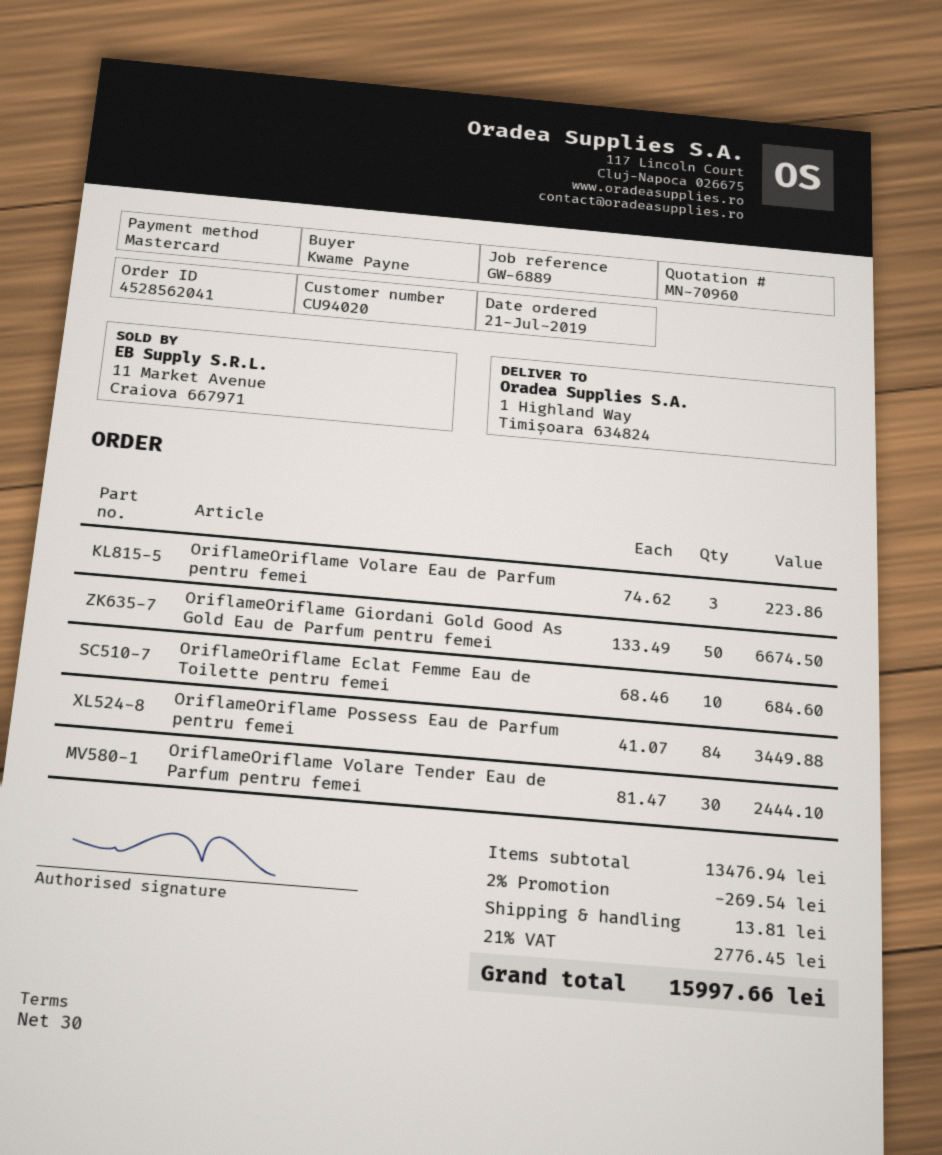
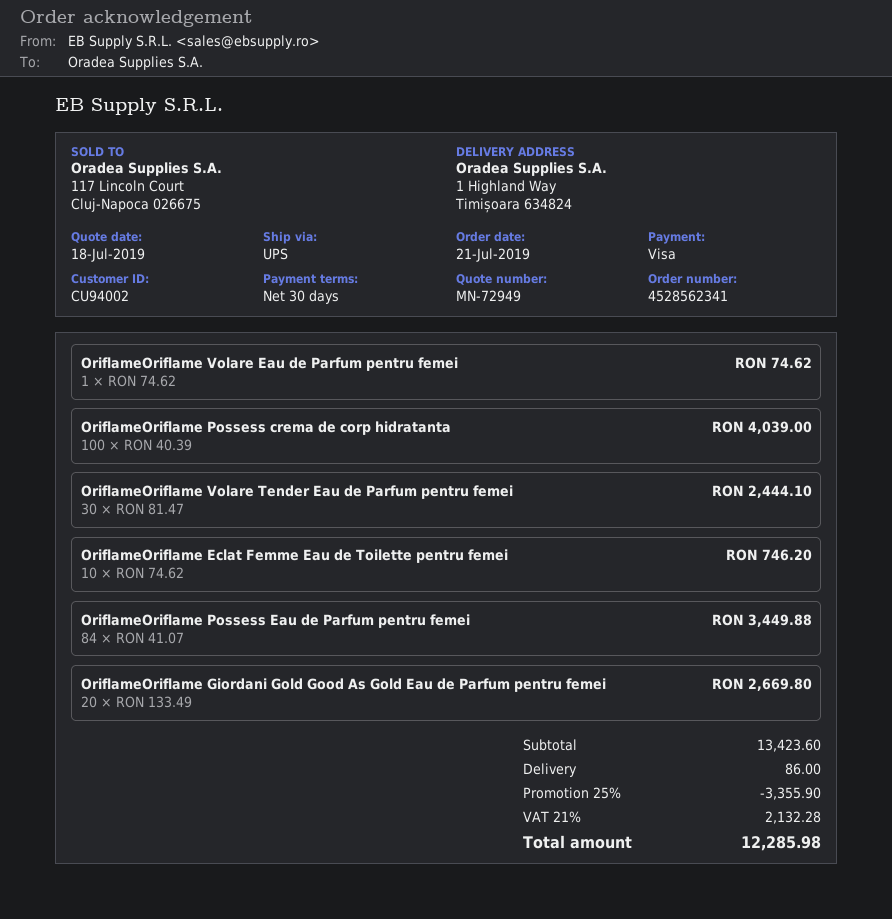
quote number: MN-70960 -> MN-72949
order number: 4528562041 -> 4528562341
customer number: CU94020 -> CU94002
payment method: Mastercard -> Visa
OriflameOriflame Volare Eau de Parfum pentru femei: 3 x 74.62 = 223.86 -> 1 x 74.62 = 74.62
OriflameOriflame Giordani Gold Good As Gold Eau de Parfum pentru femei: 50 x 133.49 = 6674.50 -> 20 x 133.49 = 2669.80
OriflameOriflame Eclat Femme Eau de Toilette pentru femei: 10 x 68.46 = 684.60 -> 10 x 74.62 = 746.20
OriflameOriflame Possess crema de corp hidratanta: none -> 100 x 40.39 = 4039.00
subtotal: 13476.94 -> 13423.60
discount: 2% = 269.54 -> 25% = 3355.90
shipping: 13.81 -> 86.00
tax: 21% = 2776.45 -> 21% = 2132.28
total: 15997.66 -> 12285.98

